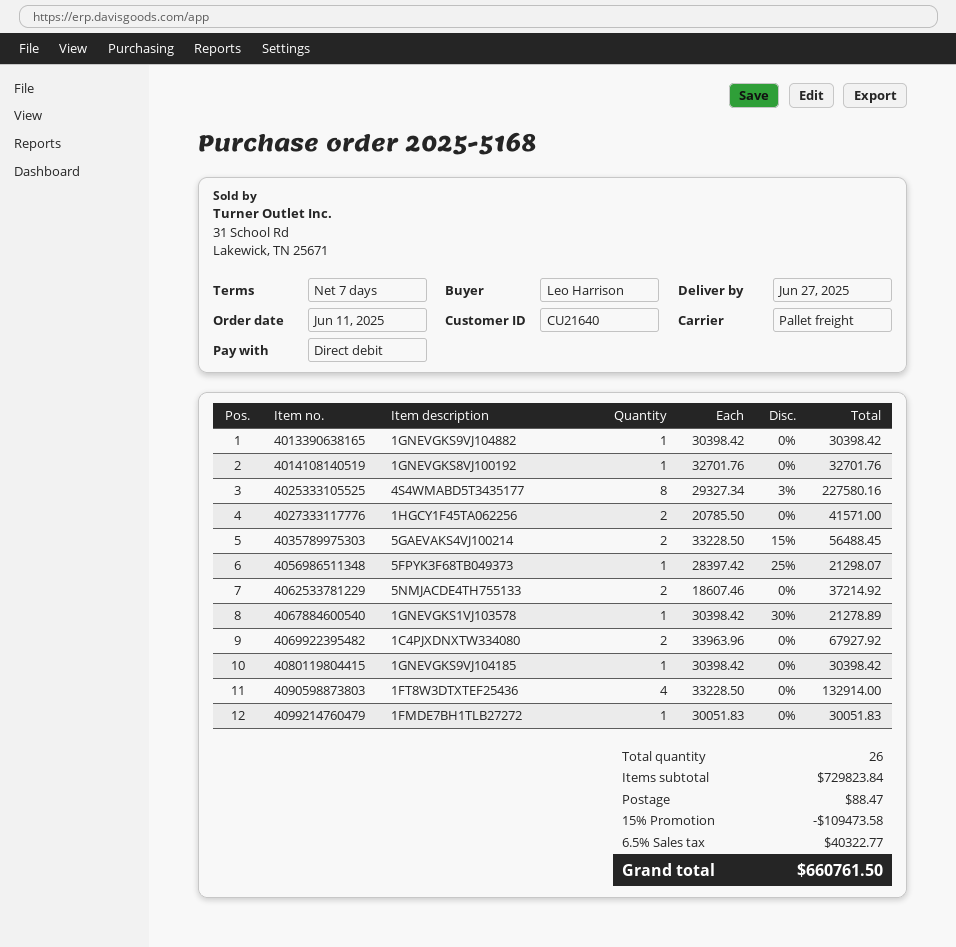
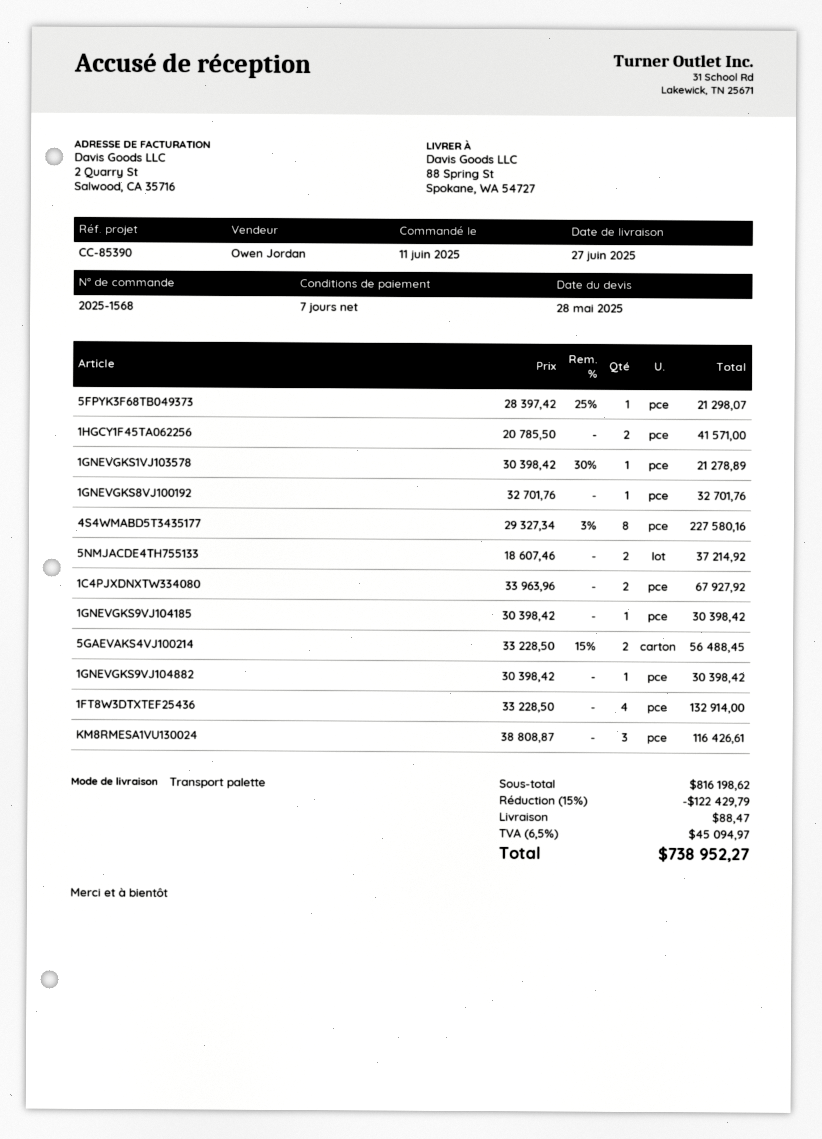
order number: 2025-5168 -> 2025-1568
1FMDE7BH1TLB27272: 1 x 30051.83 = 30051.83 -> none
KM8RMESA1VU130024: none -> 3 x 38808.87 = 116426.61
subtotal: 729823.84 -> 816198.62
discount: 15% = 109473.58 -> 15% = 122429.79
tax: 6.5% = 40322.77 -> 6.5% = 45094.97
total: 660761.50 -> 738952.27

